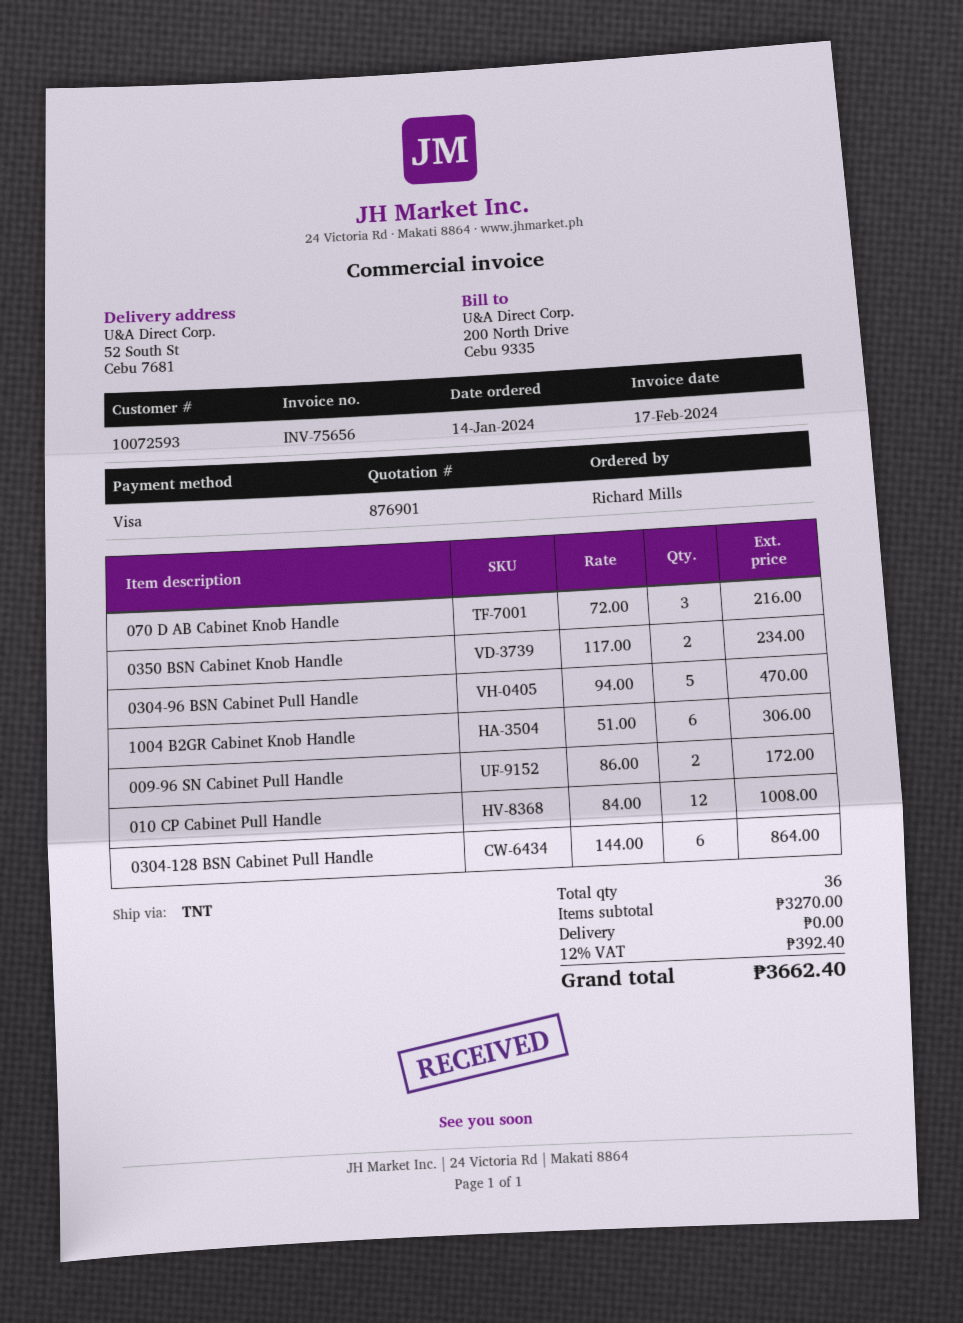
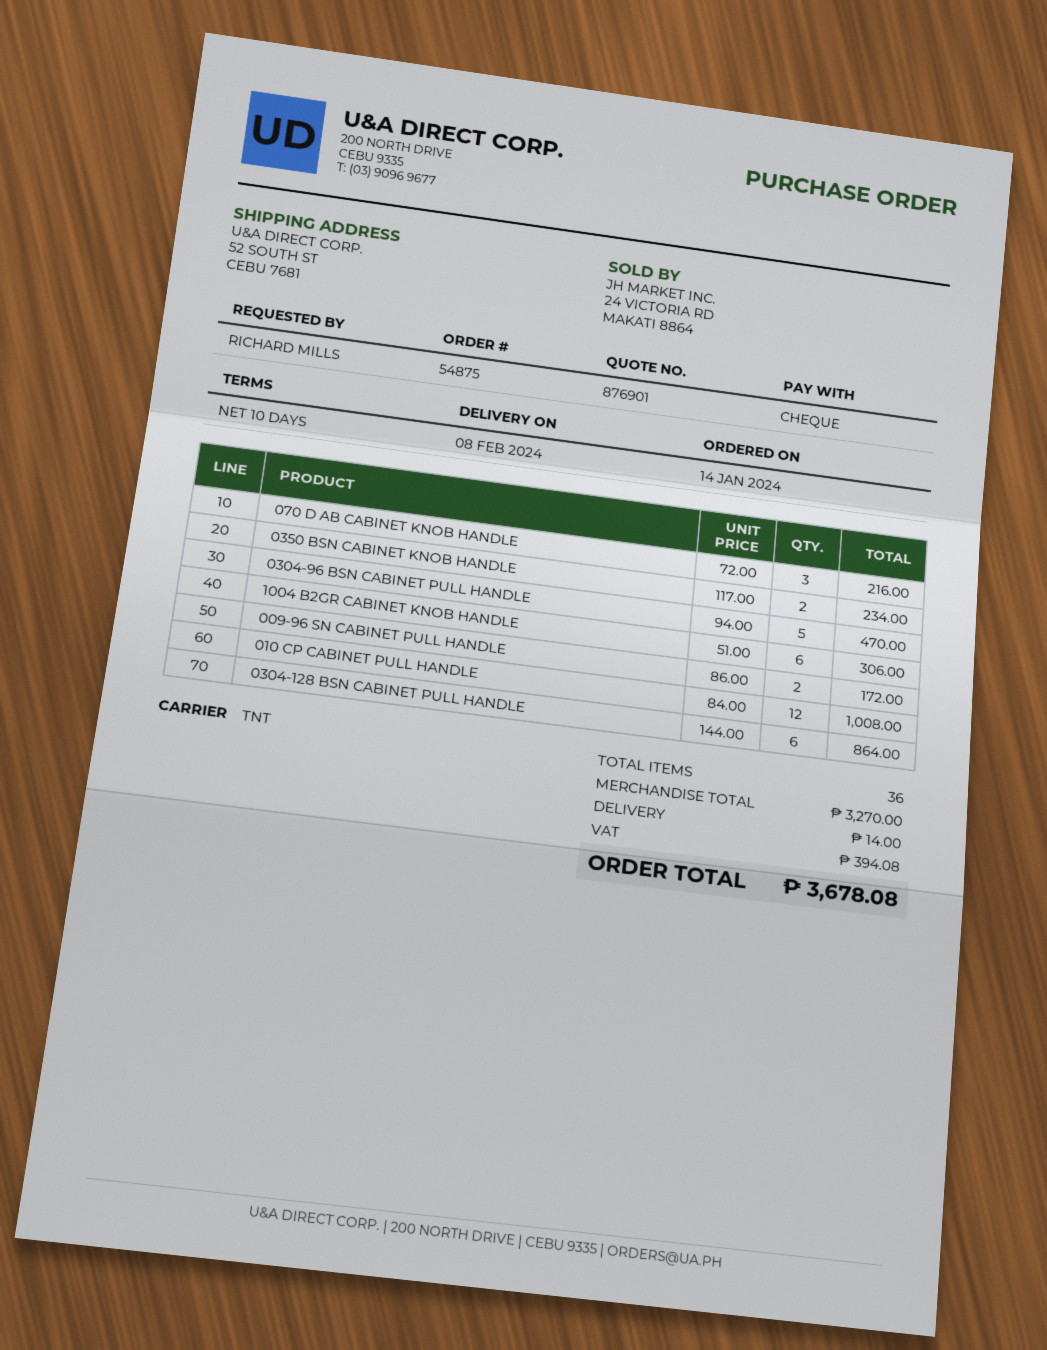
payment method: Visa -> cheque
shipping: 0.00 -> 14.00
tax: 392.40 -> 394.08
total: 3662.40 -> 3678.08

